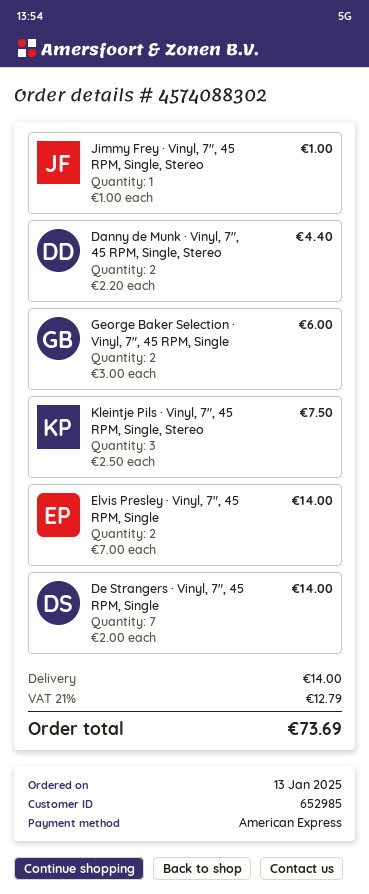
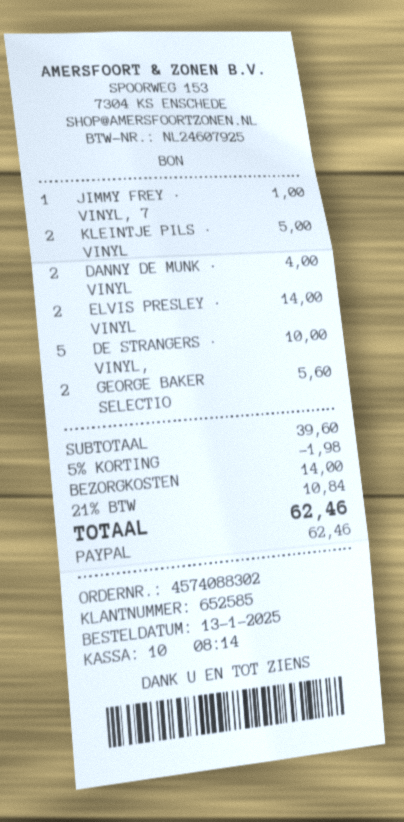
customer number: 652985 -> 652585
payment method: American Express -> PayPal
Danny de Munk · Vinyl, 7", 45 RPM, Single, Stereo: 2 for 4.40 -> 2 for 4.00
George Baker Selection · Vinyl, 7", 45 RPM, Single: 2 for 6.00 -> 2 for 5.60
Kleintje Pils · Vinyl, 7", 45 RPM, Single, Stereo: 3 for 7.50 -> 2 for 5.00
De Strangers · Vinyl, 7", 45 RPM, Single: 7 for 14.00 -> 5 for 10.00
discount: none -> 5% = 1.98
tax: 21% = 12.79 -> 21% = 10.84
total: 73.69 -> 62.46

